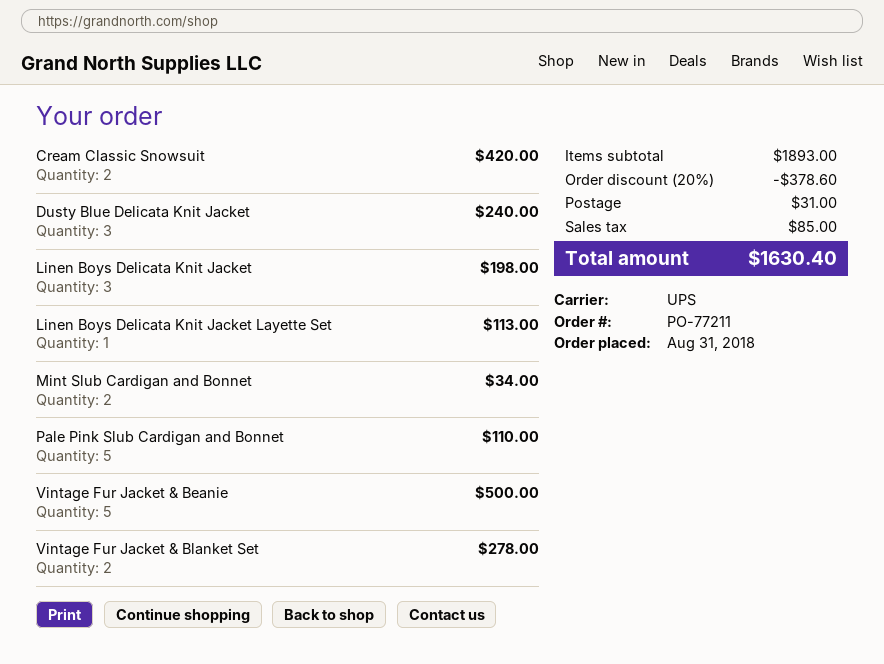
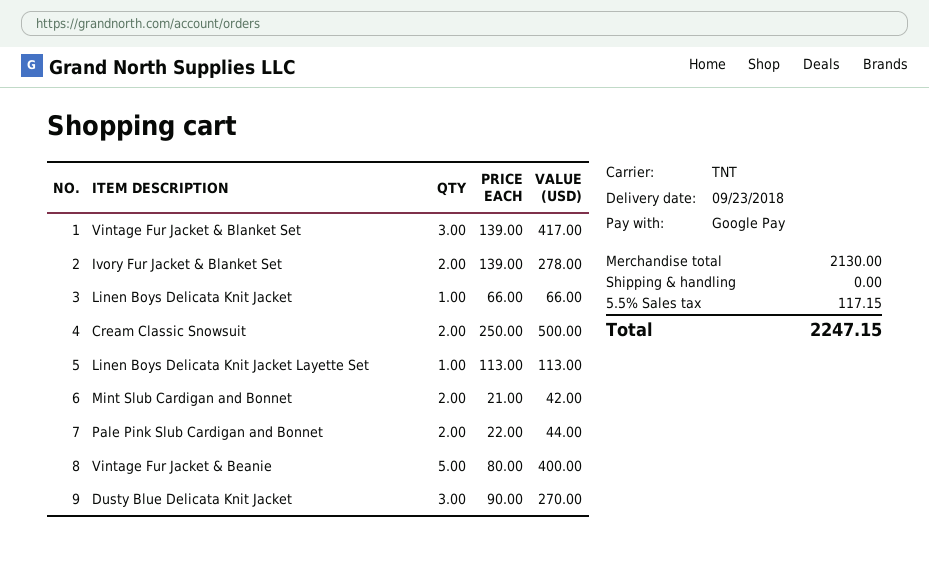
shipping method: UPS -> TNT
Cream Classic Snowsuit: 2 for 420.00 -> 2 for 500.00
Dusty Blue Delicata Knit Jacket: 3 for 240.00 -> 3 for 270.00
Linen Boys Delicata Knit Jacket: 3 for 198.00 -> 1 for 66.00
Mint Slub Cardigan and Bonnet: 2 for 34.00 -> 2 for 42.00
Pale Pink Slub Cardigan and Bonnet: 5 for 110.00 -> 2 for 44.00
Vintage Fur Jacket & Beanie: 5 for 500.00 -> 5 for 400.00
Vintage Fur Jacket & Blanket Set: 2 for 278.00 -> 3 for 417.00
Ivory Fur Jacket & Blanket Set: none -> 2 for 278.00
subtotal: 1893.00 -> 2130.00
discount: 20% = 378.60 -> none
shipping: 31.00 -> 0.00
tax: 85.00 -> 117.15
total: 1630.40 -> 2247.15

